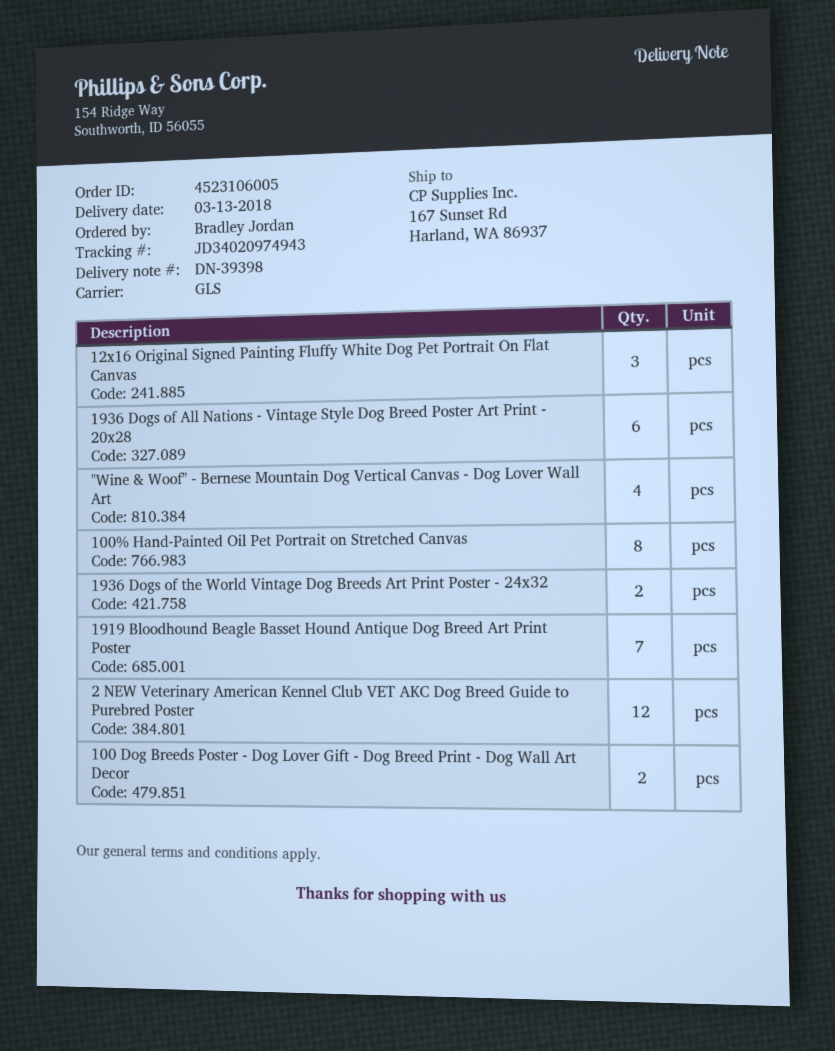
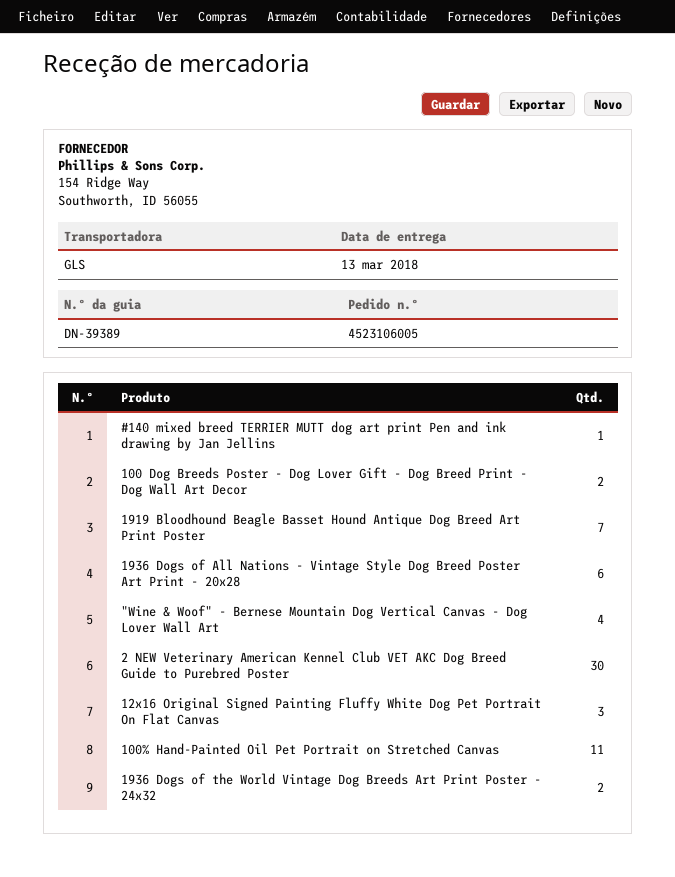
delivery note number: DN-39398 -> DN-39389
100% Hand-Painted Oil Pet Portrait on Stretched Canvas: 8 -> 11
2 NEW Veterinary American Kennel Club VET AKC Dog Breed Guide to Purebred Poster: 12 -> 30
#140 mixed breed TERRIER MUTT dog art print Pen and ink drawing by Jan Jellins: none -> 1

